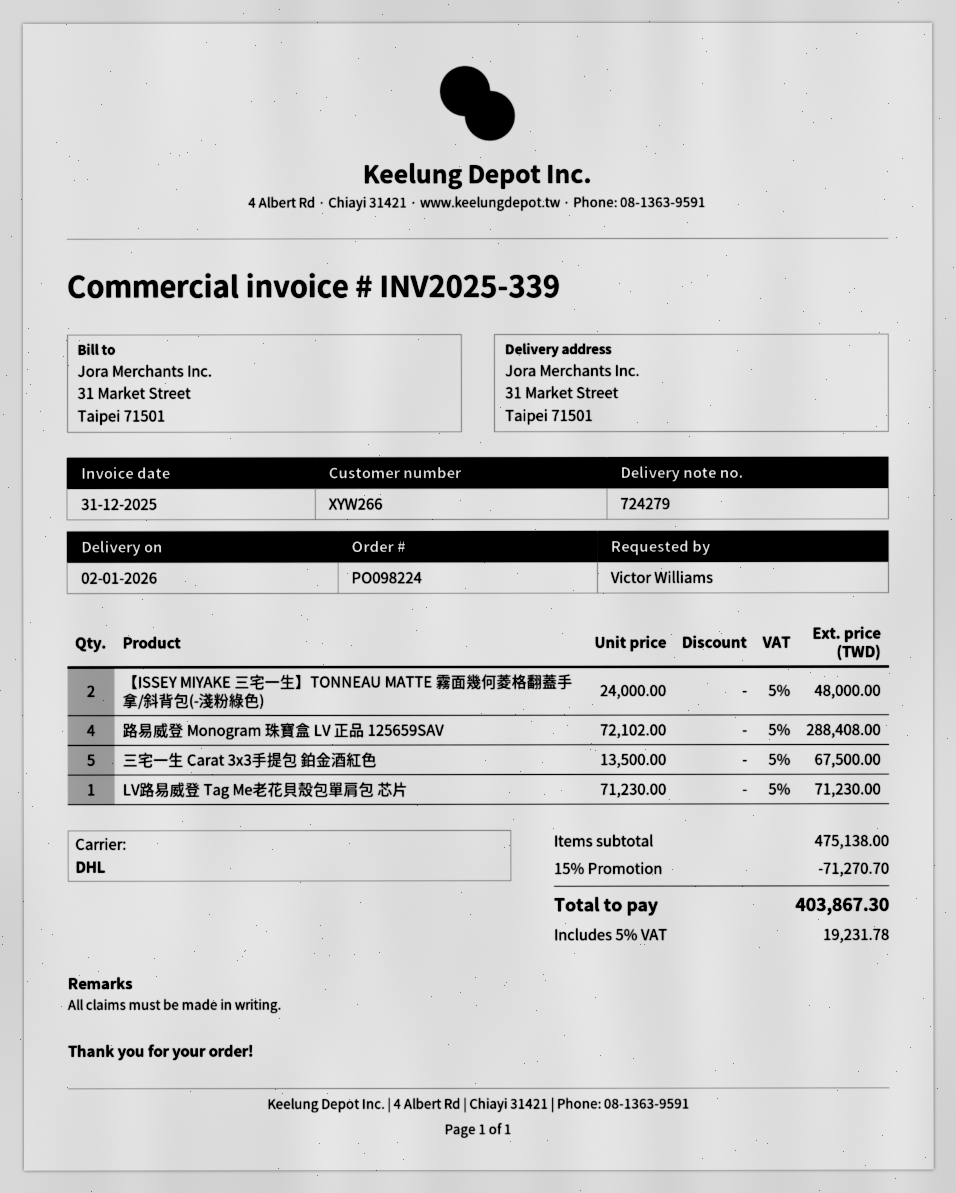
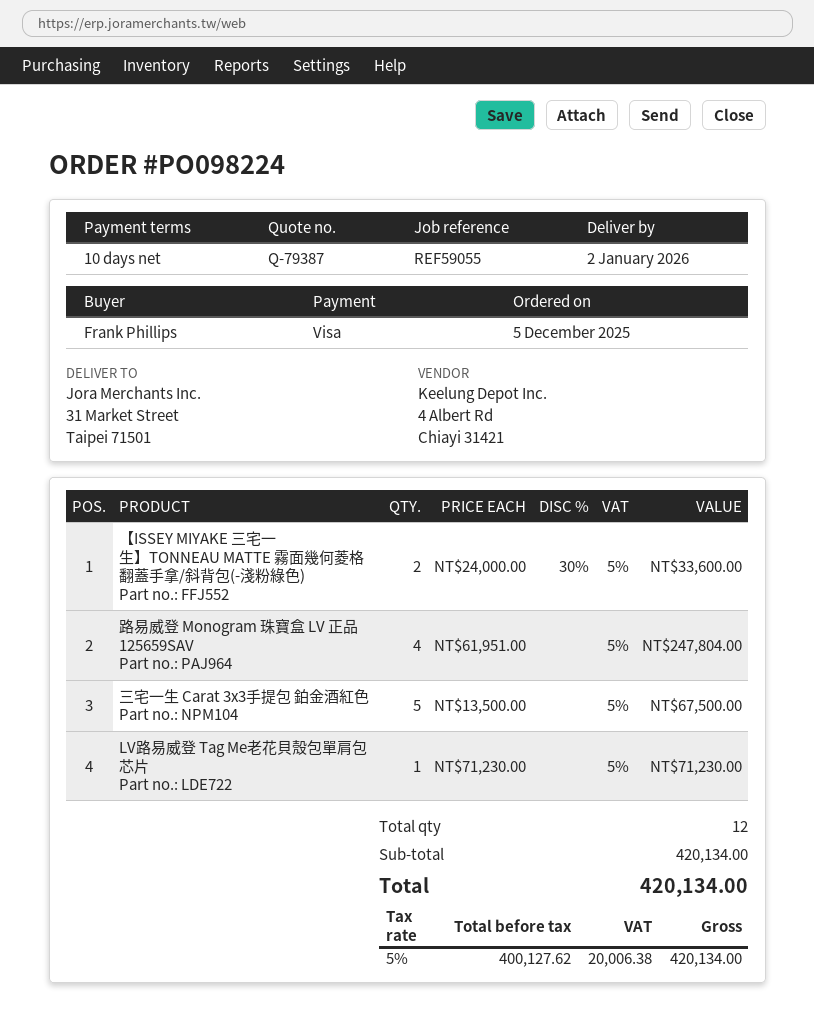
ordered by: Victor Williams -> Frank Phillips
【ISSEY MIYAKE 三宅一生】TONNEAU MATTE 霧面幾何菱格翻蓋手拿/斜背包(-淺粉綠色): 2 x 24000.00 = 48000.00 -> 2 x 24000.00 - 30% = 33600.00
路易威登 Monogram 珠寶盒 LV 正品 125659SAV: 4 x 72102.00 = 288408.00 -> 4 x 61951.00 = 247804.00
subtotal: 475138.00 -> 420134.00
discount: 15% = 71270.70 -> none
tax: 5% = 19231.78 -> 5% = 20006.38
total: 403867.30 -> 420134.00

